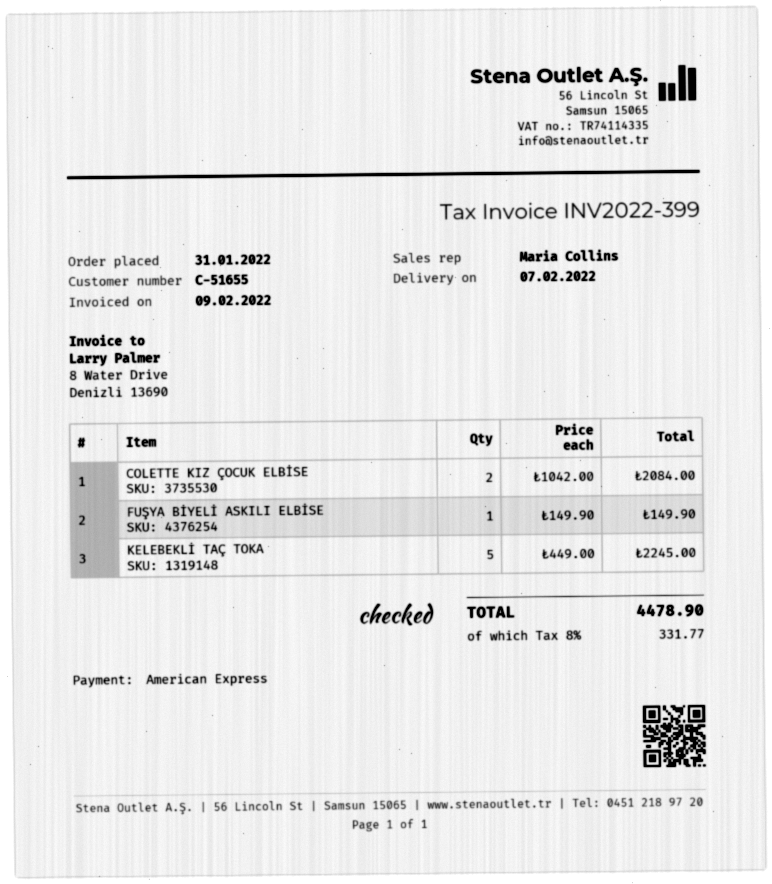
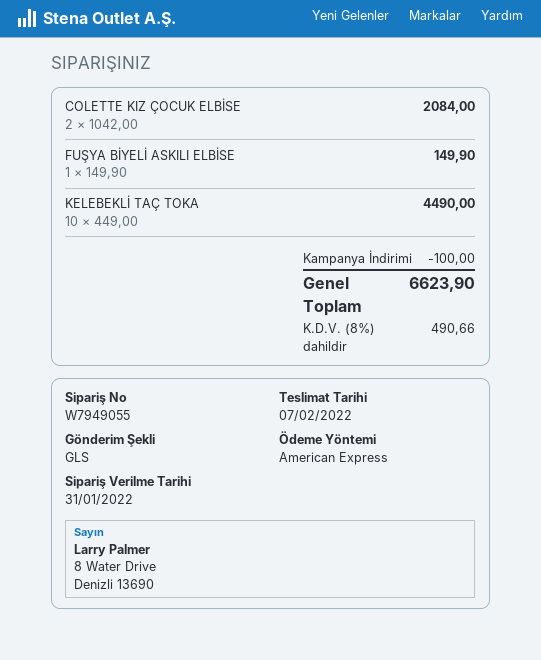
KELEBEKLİ TAÇ TOKA: 5 x 449.00 = 2245.00 -> 10 x 449.00 = 4490.00
discount: none -> 100.00
tax: 8% = 331.77 -> 8% = 490.66
total: 4478.90 -> 6623.90

